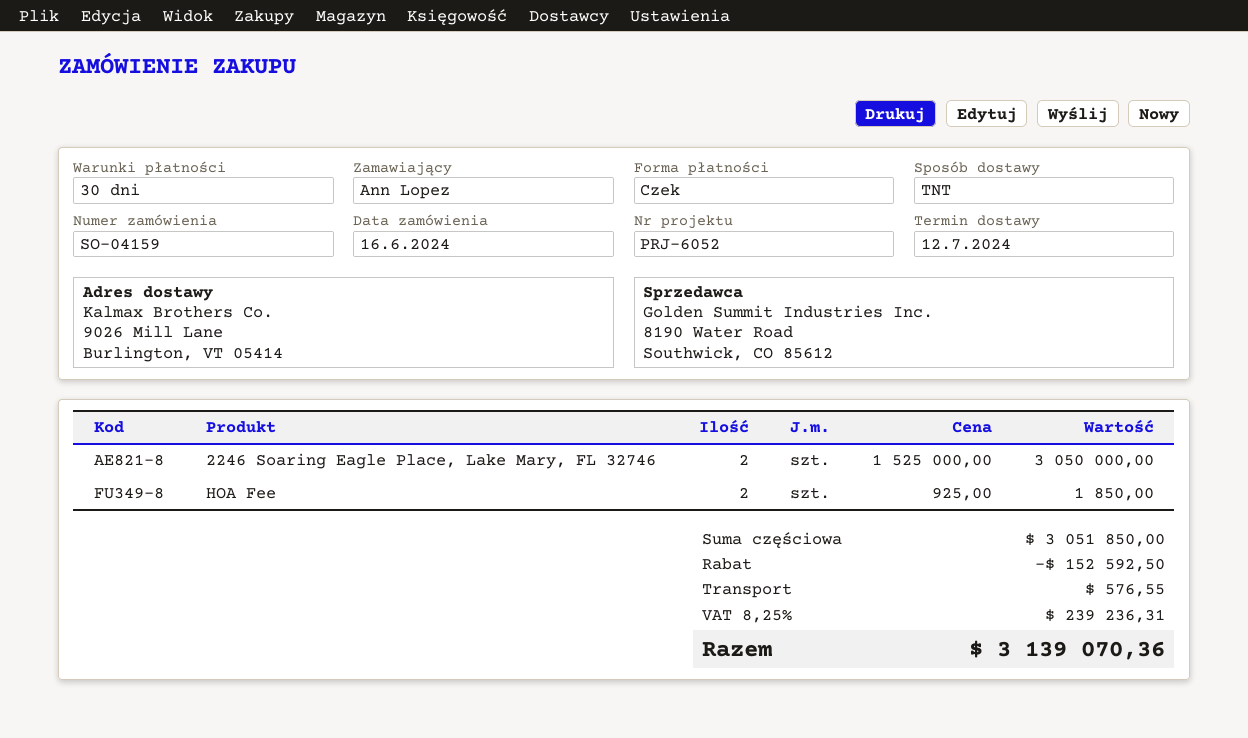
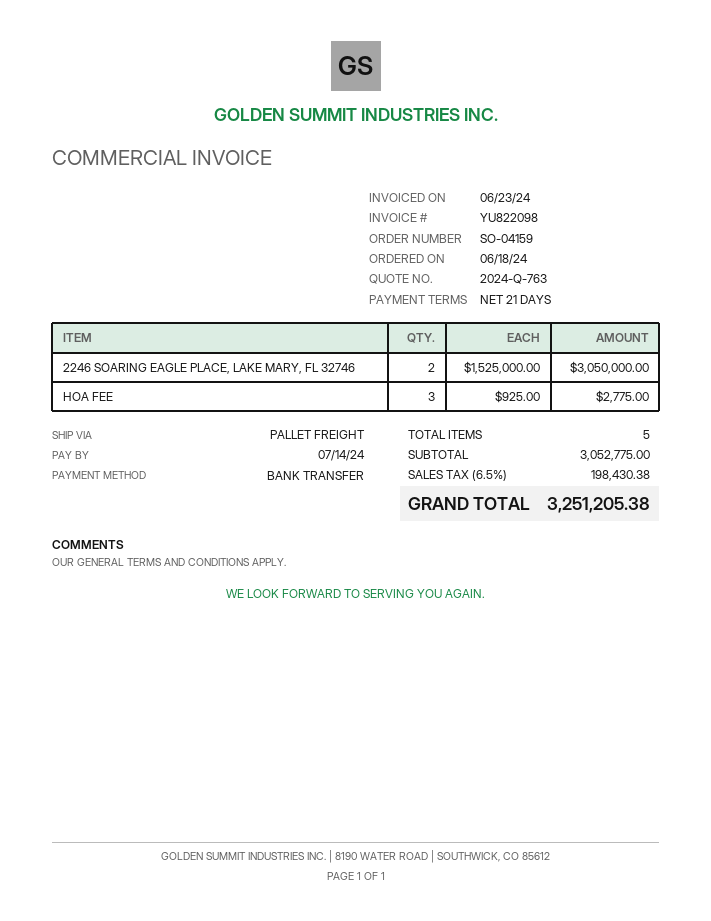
order date: 2024-06-16 -> 2024-06-18
payment terms: 30 days -> 21 days
payment method: cheque -> bank transfer
shipping method: TNT -> pallet freight
HOA Fee: 2 x 925.00 = 1850.00 -> 3 x 925.00 = 2775.00
subtotal: 3051850.00 -> 3052775.00
discount: 152592.50 -> none
shipping: 576.55 -> none
tax: 8.25% = 239236.31 -> 6.5% = 198430.38
total: 3139070.36 -> 3251205.38

